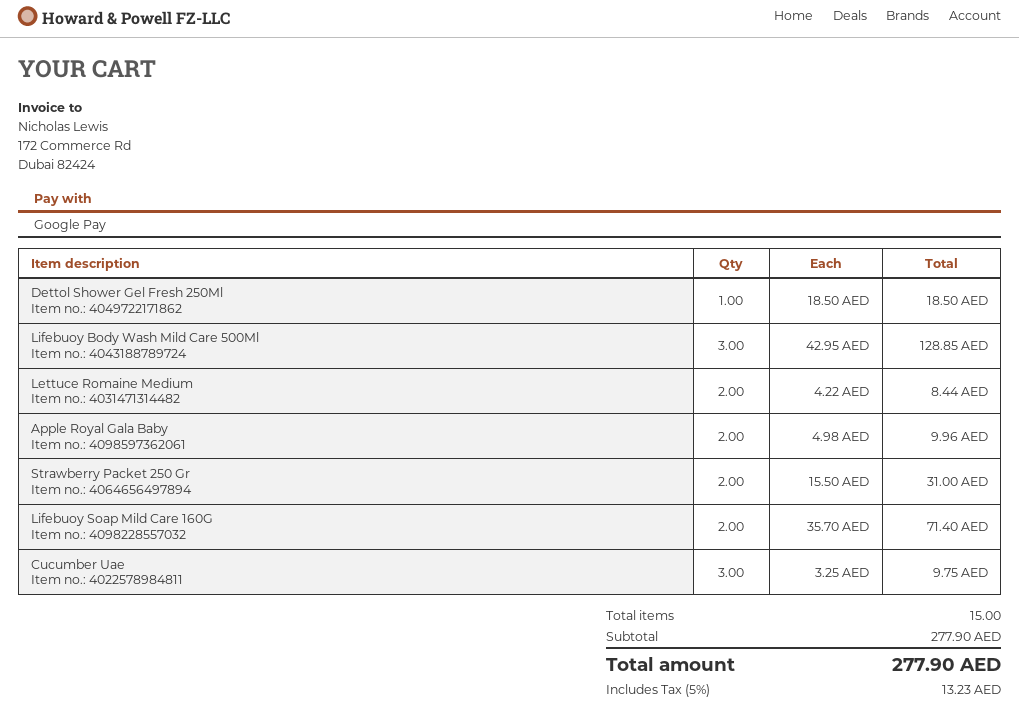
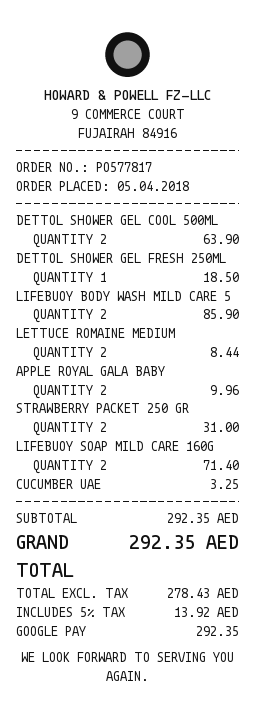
Lifebuoy Body Wash Mild Care 500Ml: 3 for 128.85 -> 2 for 85.90
Cucumber Uae: 3 for 9.75 -> 1 for 3.25
DETTOL SHOWER GEL COOL 500ML: none -> 2 for 63.90
subtotal: 277.90 -> 292.35
tax: 5% = 13.23 -> 5% = 13.92
total: 277.90 -> 292.35

